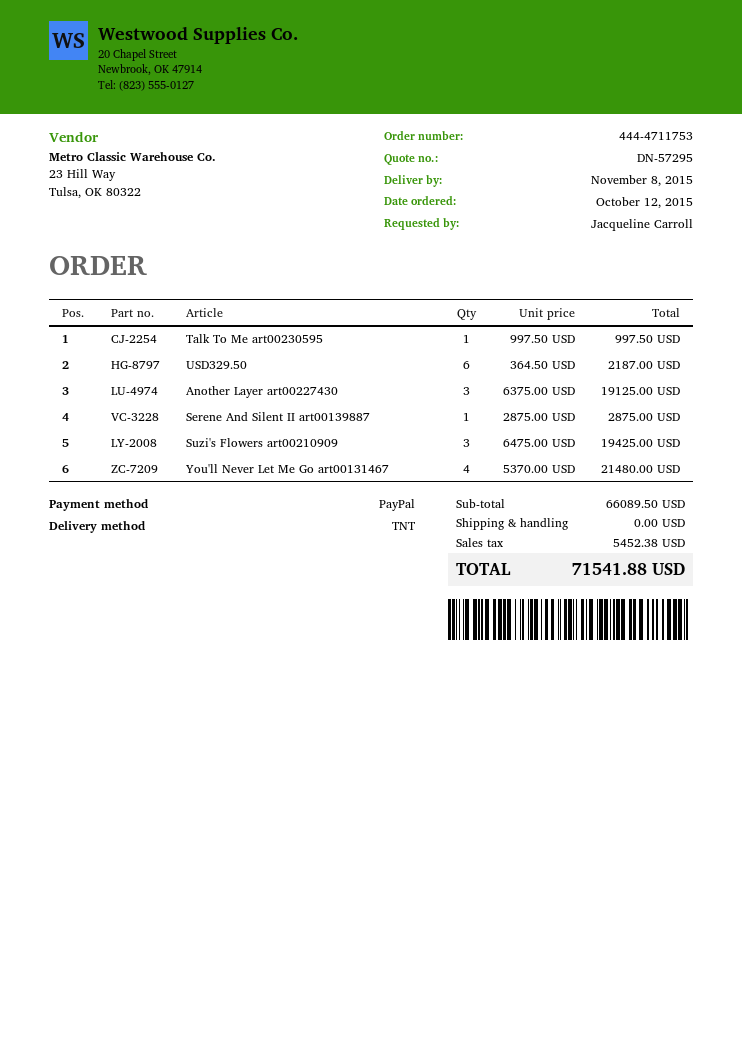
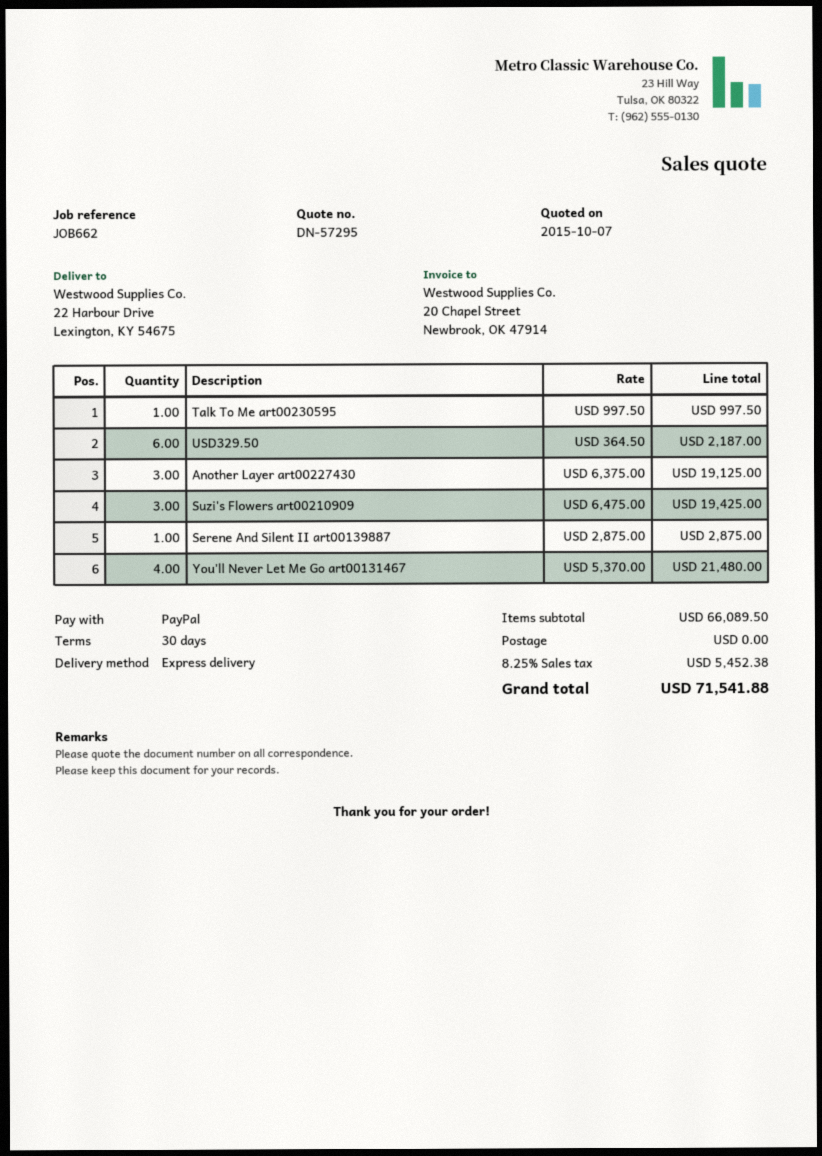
shipping method: TNT -> express

